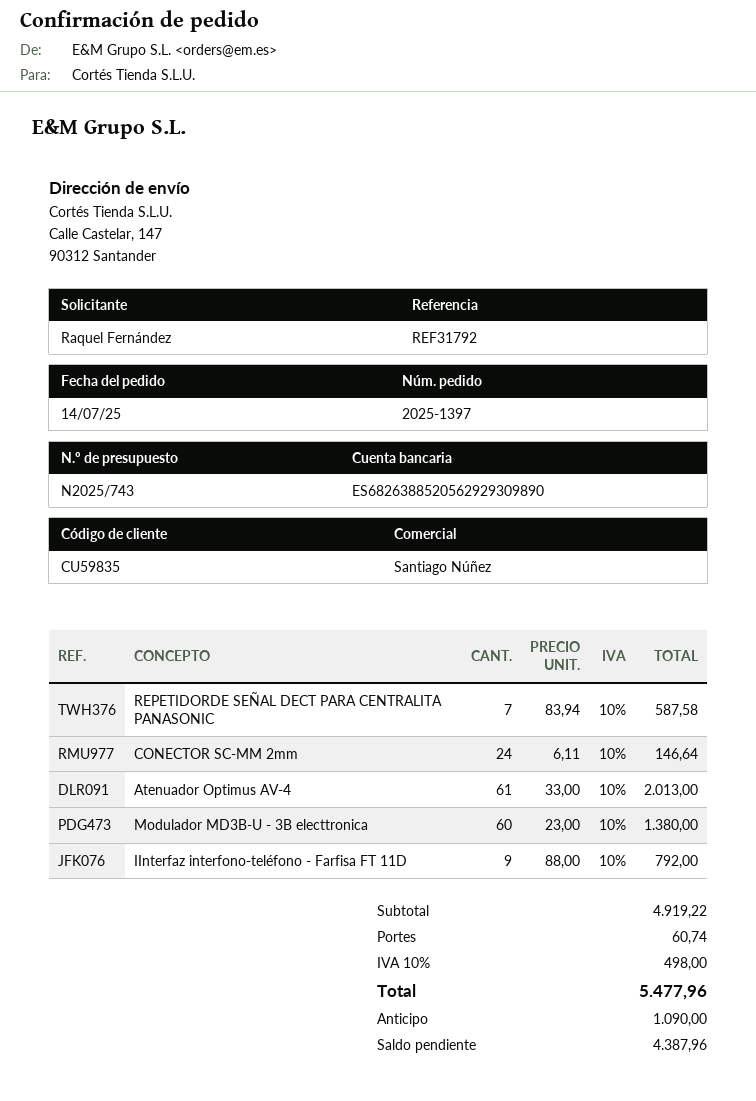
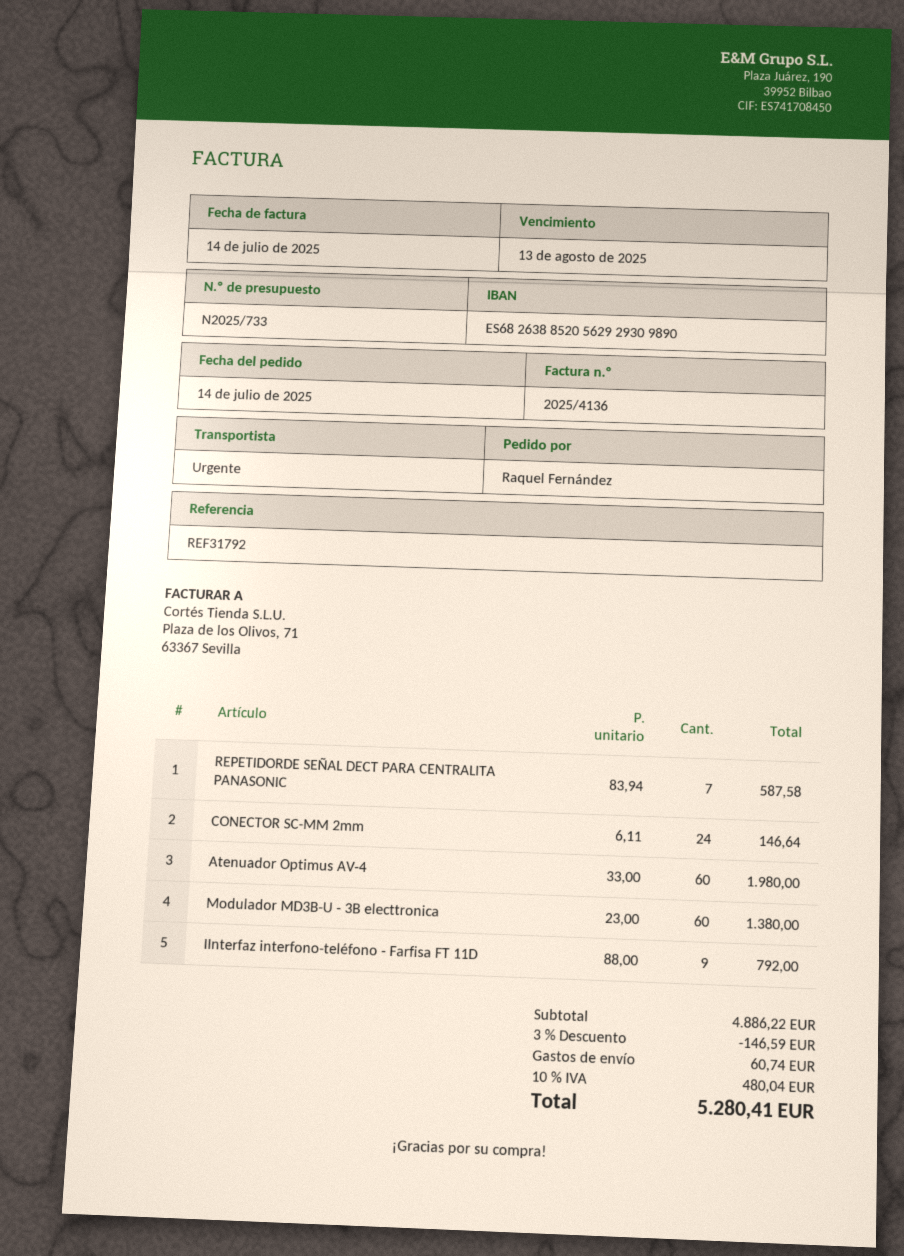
quote number: N2025/743 -> N2025/733
Atenuador Optimus AV-4: 61 x 33.00 = 2013.00 -> 60 x 33.00 = 1980.00
subtotal: 4919.22 -> 4886.22
discount: none -> 3% = 146.59
tax: 10% = 498.00 -> 10% = 480.04
total: 5477.96 -> 5280.41

